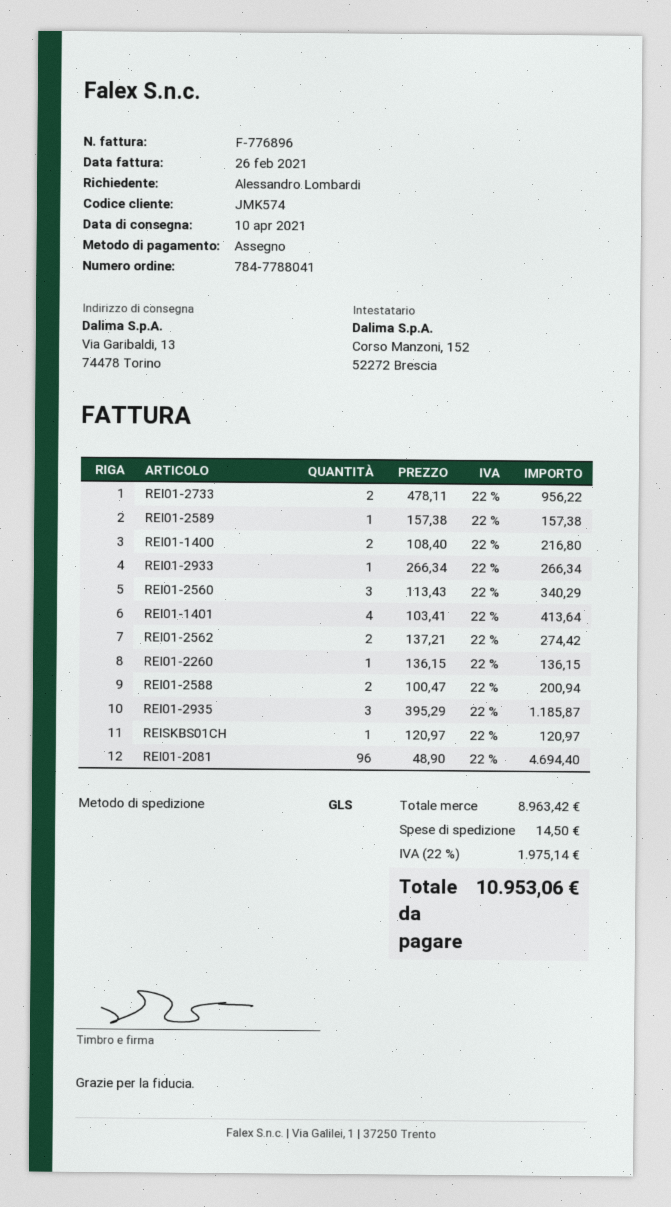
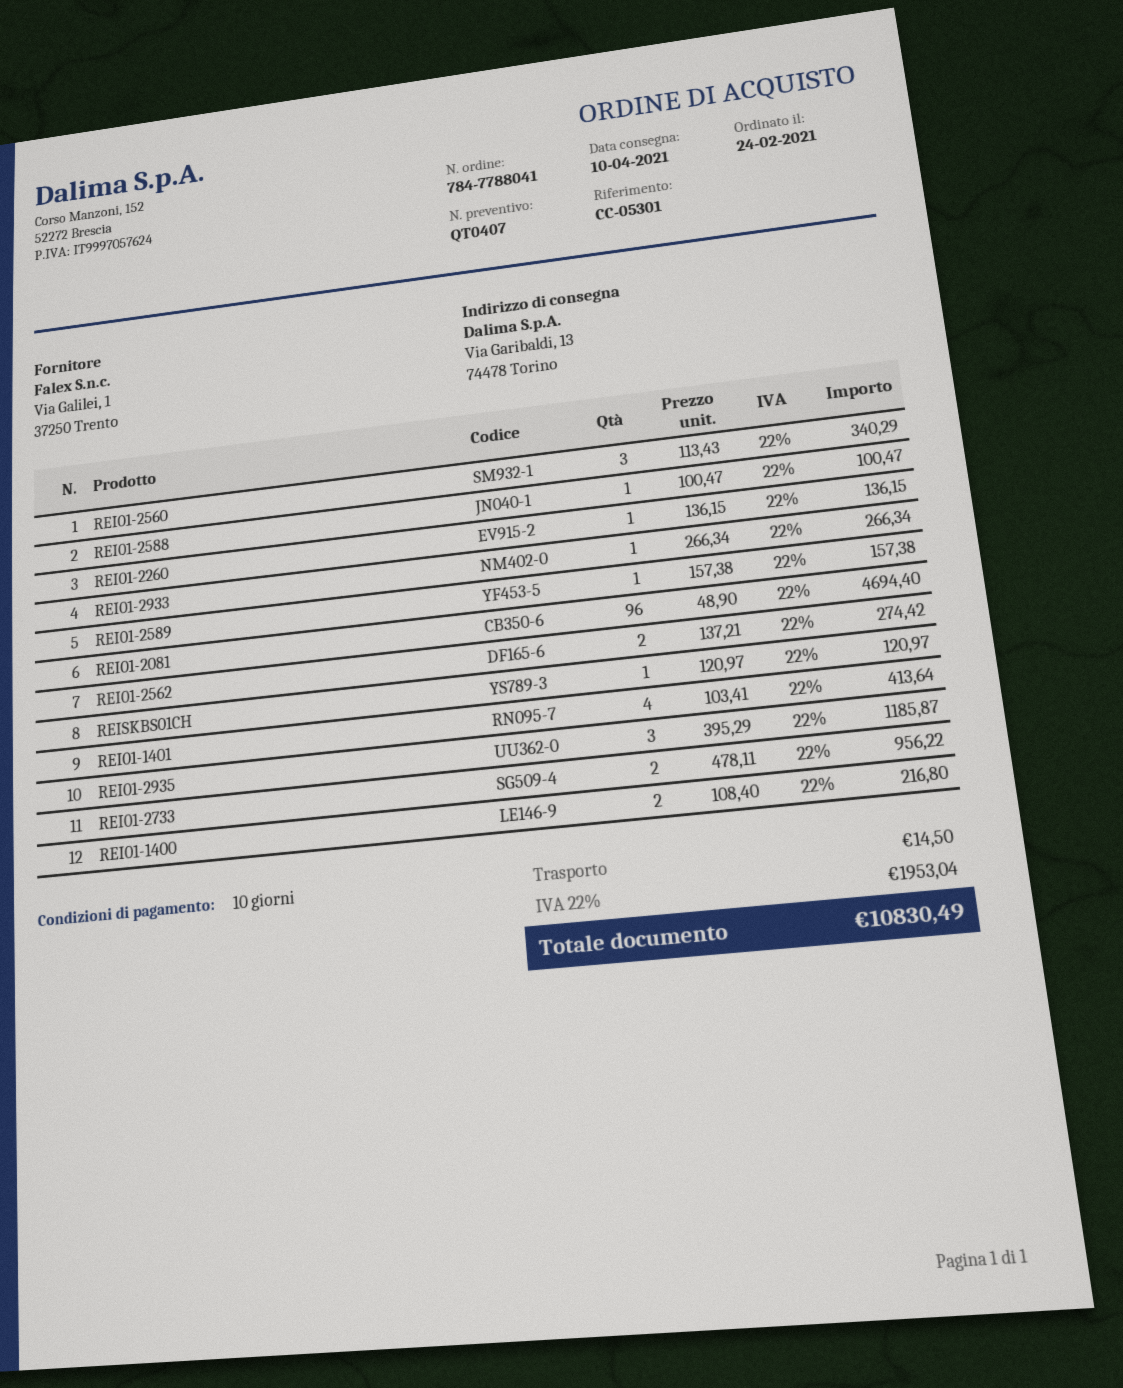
REI01-2588: 2 x 100.47 = 200.94 -> 1 x 100.47 = 100.47
tax: 22% = 1975.14 -> 22% = 1953.04
total: 10953.06 -> 10830.49

